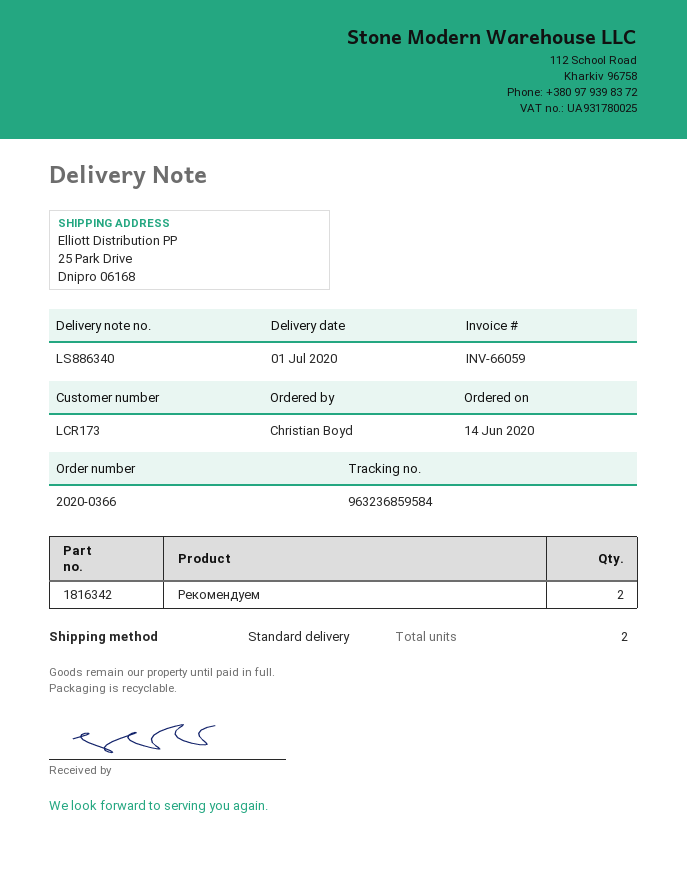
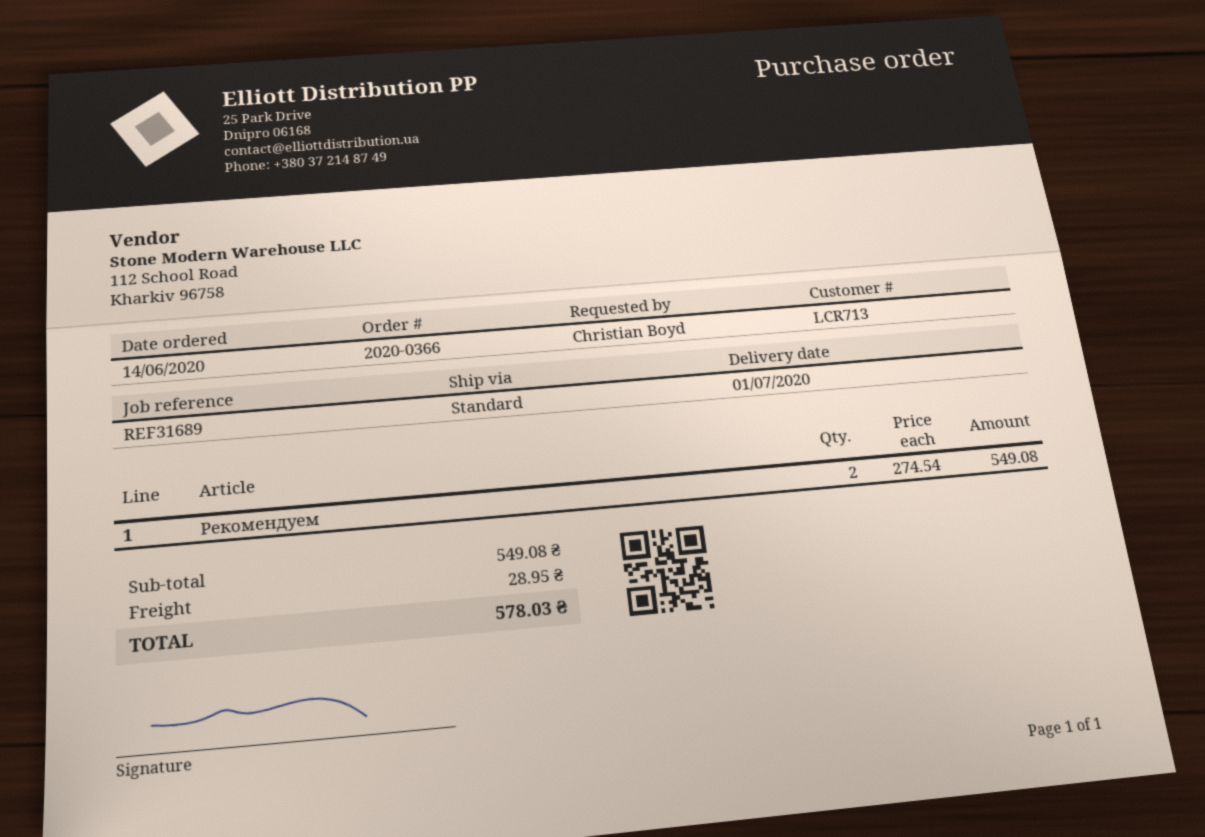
customer number: LCR173 -> LCR713

